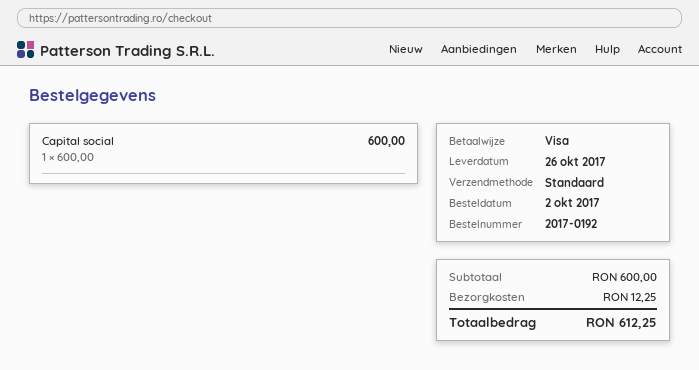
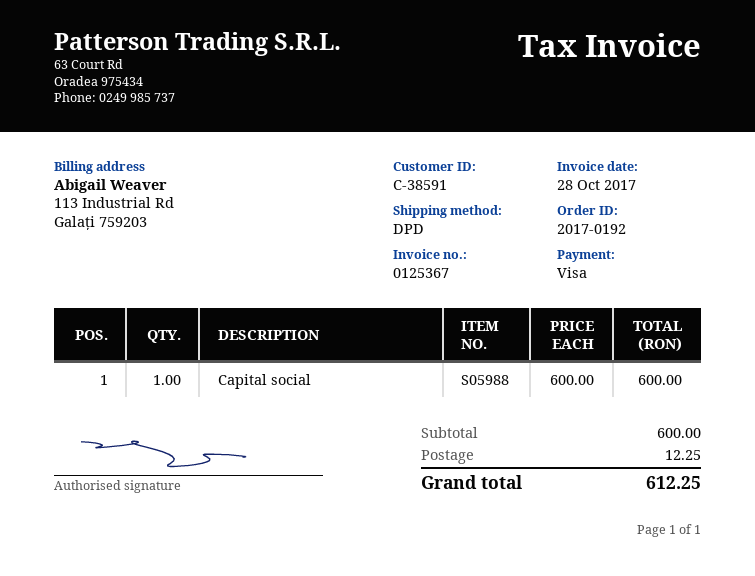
shipping method: standard -> DPD

